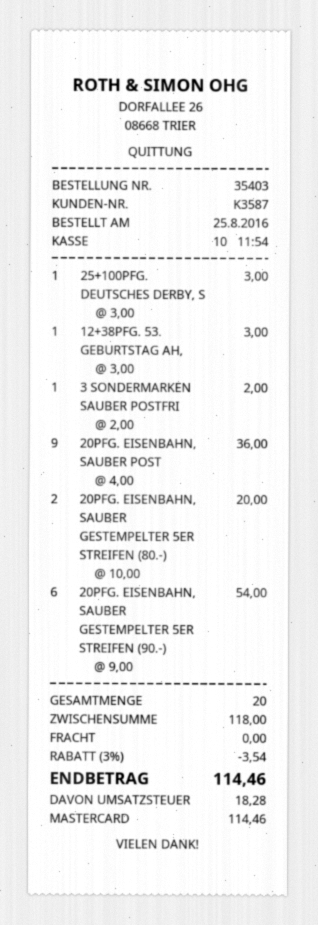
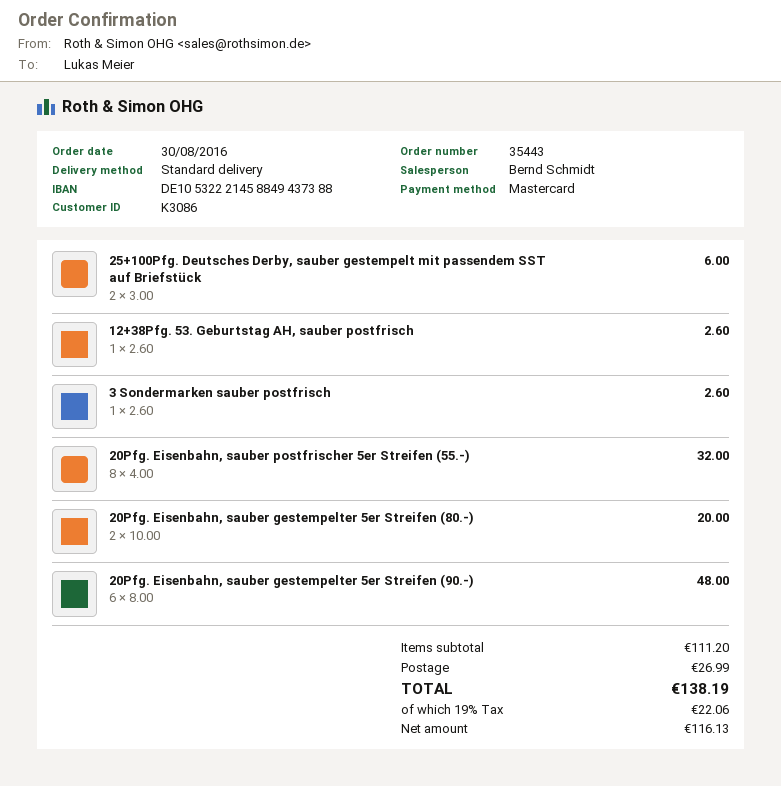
order number: 35403 -> 35443
order date: 2016-08-25 -> 2016-08-30
customer number: K3587 -> K3086
25+100PFG. DEUTSCHES DERBY, S: 1 x 3.00 = 3.00 -> 2 x 3.00 = 6.00
12+38PFG. 53. GEBURTSTAG AH,: 1 x 3.00 = 3.00 -> 1 x 2.60 = 2.60
3 SONDERMARKEN SAUBER POSTFRI: 1 x 2.00 = 2.00 -> 1 x 2.60 = 2.60
20PFG. EISENBAHN, SAUBER POST: 9 x 4.00 = 36.00 -> 8 x 4.00 = 32.00
20PFG. EISENBAHN, SAUBER GESTEMPELTER 5ER STREIFEN (90.-): 6 x 9.00 = 54.00 -> 6 x 8.00 = 48.00
subtotal: 118.00 -> 111.20
discount: 3% = 3.54 -> none
shipping: 0.00 -> 26.99
tax: 18.28 -> 22.06
total: 114.46 -> 138.19

